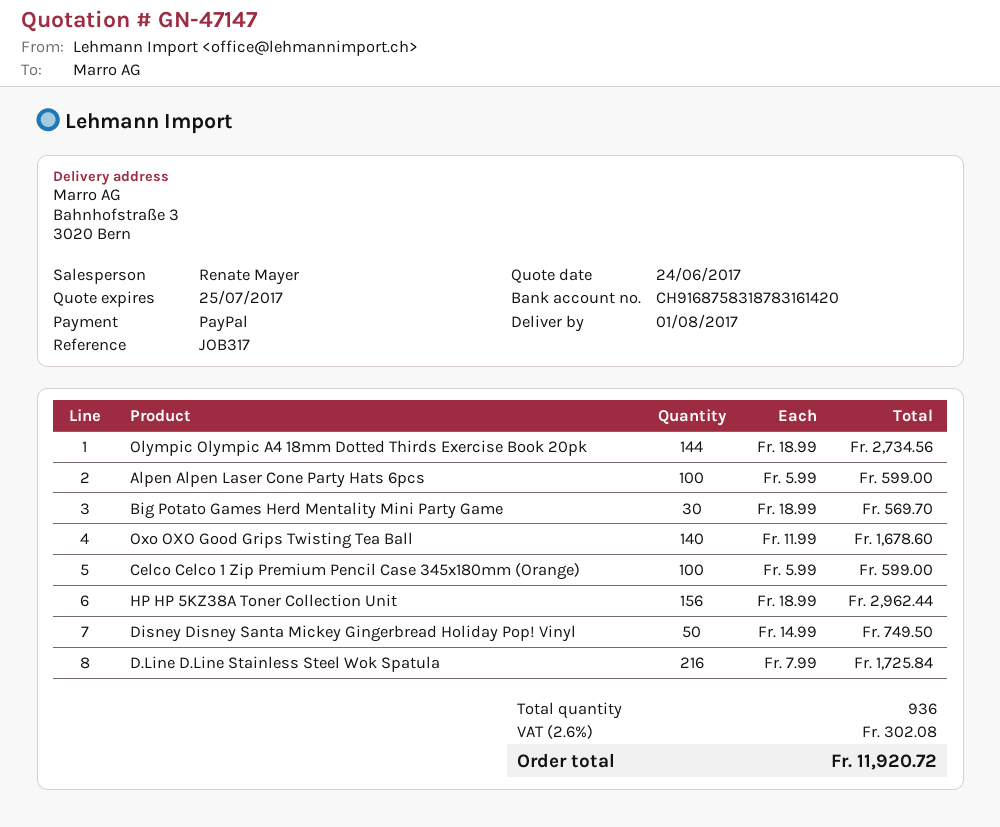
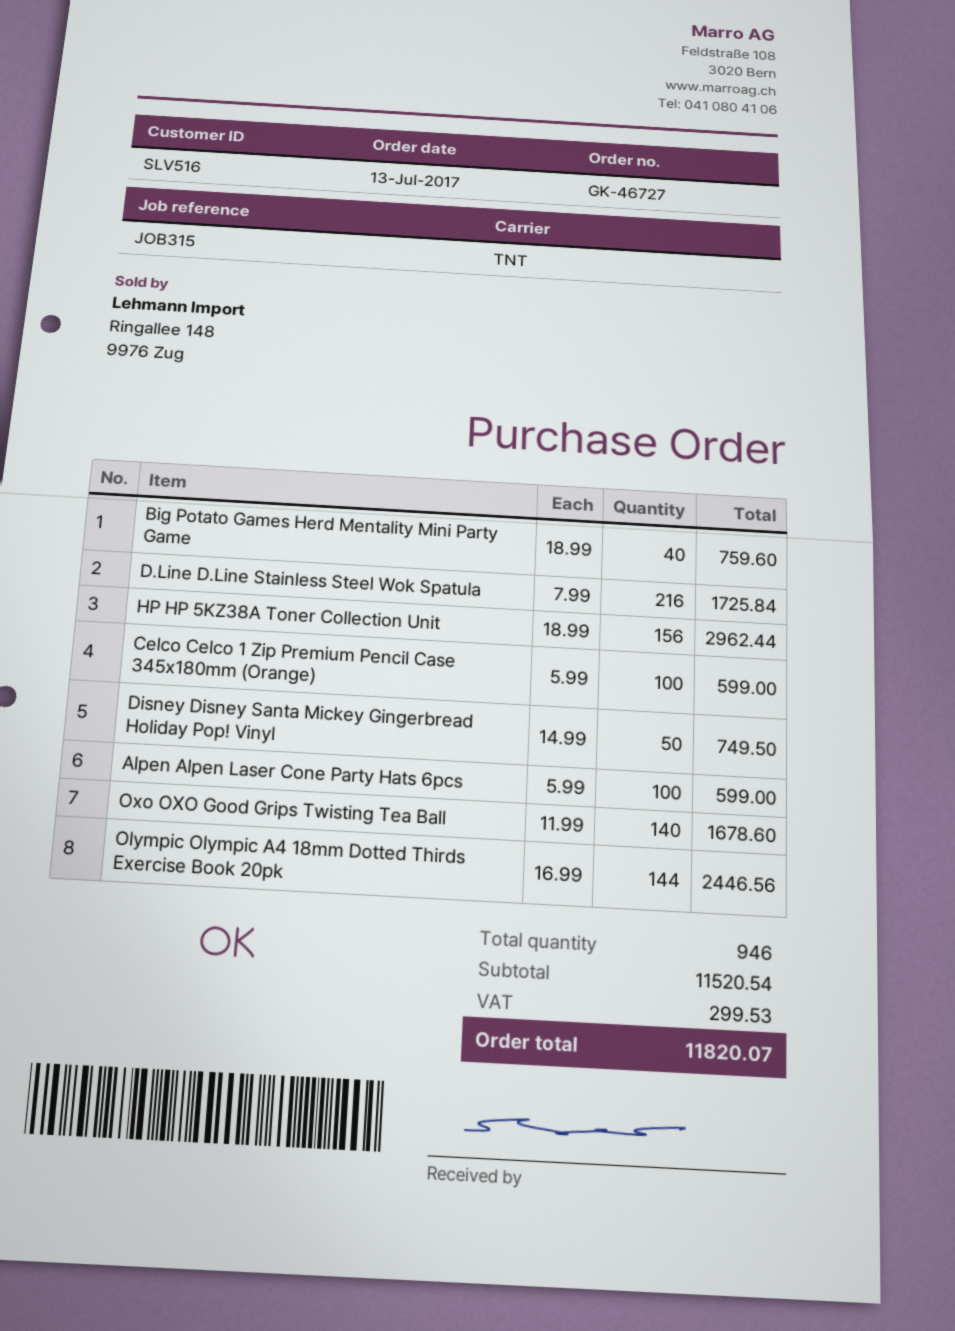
reference: JOB317 -> JOB315
Olympic Olympic A4 18mm Dotted Thirds Exercise Book 20pk: 144 x 18.99 = 2734.56 -> 144 x 16.99 = 2446.56
Big Potato Games Herd Mentality Mini Party Game: 30 x 18.99 = 569.70 -> 40 x 18.99 = 759.60
total quantity: 936 -> 946
tax: 302.08 -> 299.53
total: 11920.72 -> 11820.07

